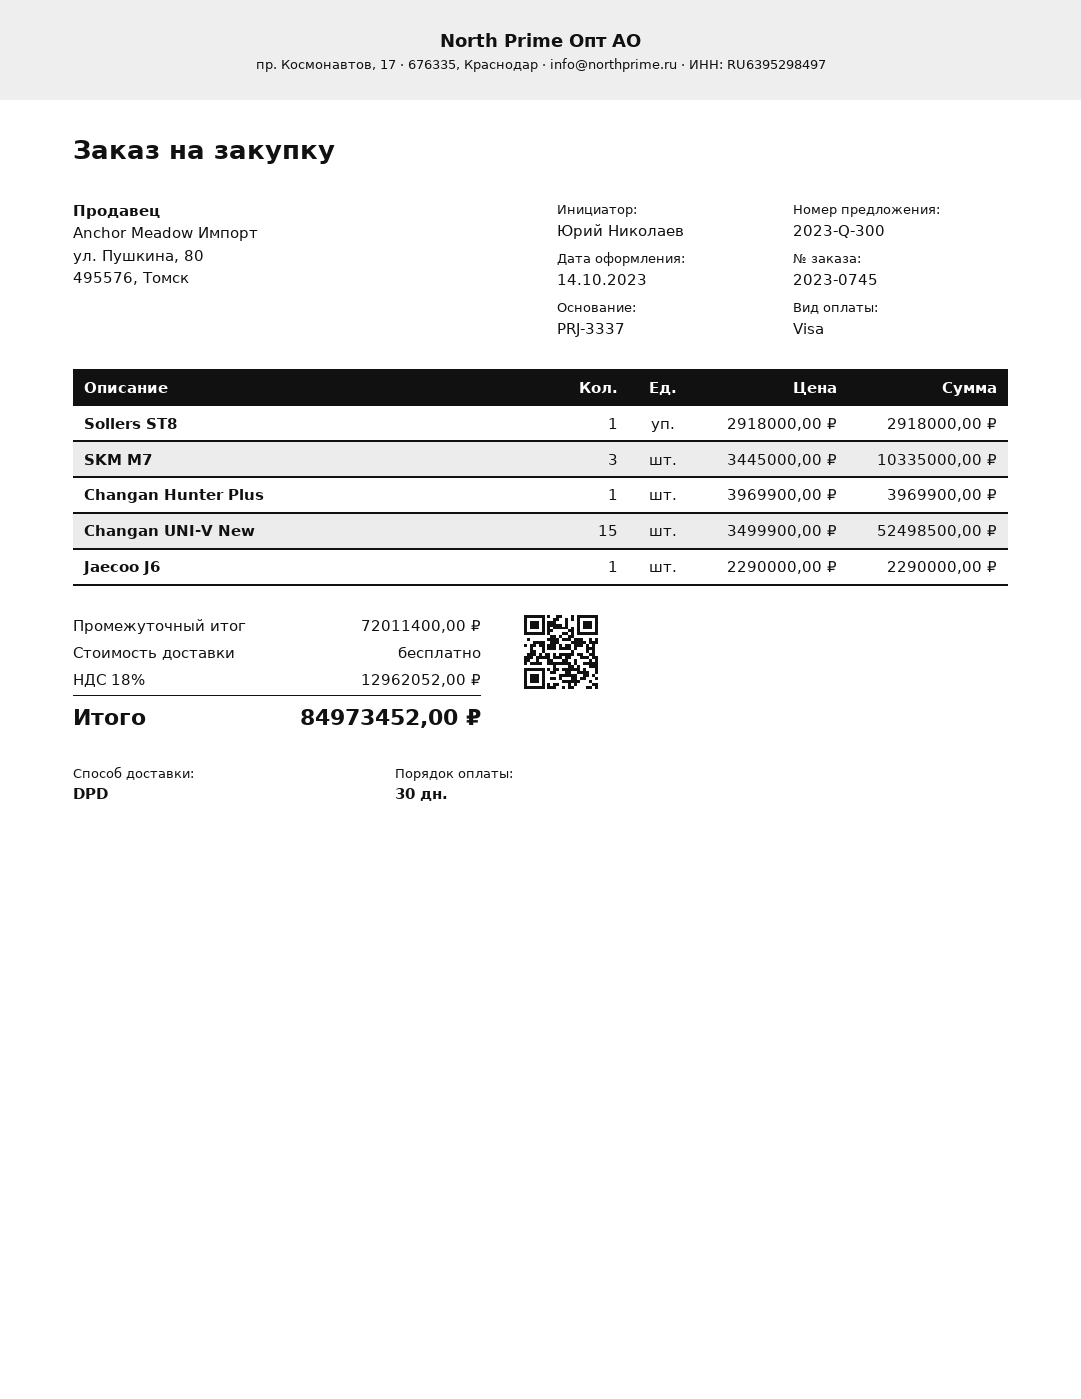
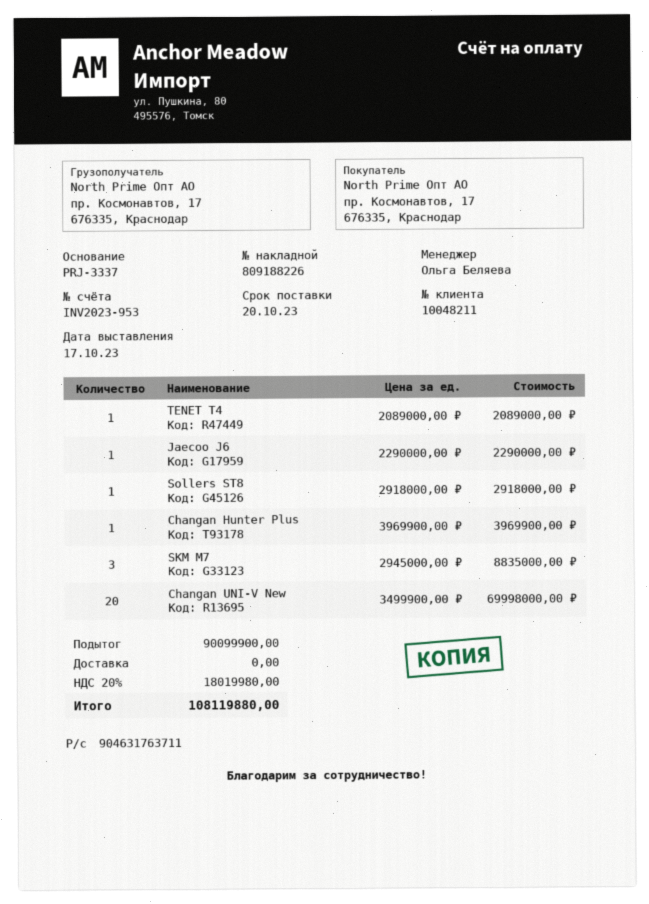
SKM M7: 3 x 3445000.00 = 10335000.00 -> 3 x 2945000.00 = 8835000.00
Changan UNI-V New: 15 x 3499900.00 = 52498500.00 -> 20 x 3499900.00 = 69998000.00
TENET T4: none -> 1 x 2089000.00 = 2089000.00
subtotal: 72011400.00 -> 90099900.00
tax: 18% = 12962052.00 -> 20% = 18019980.00
total: 84973452.00 -> 108119880.00

